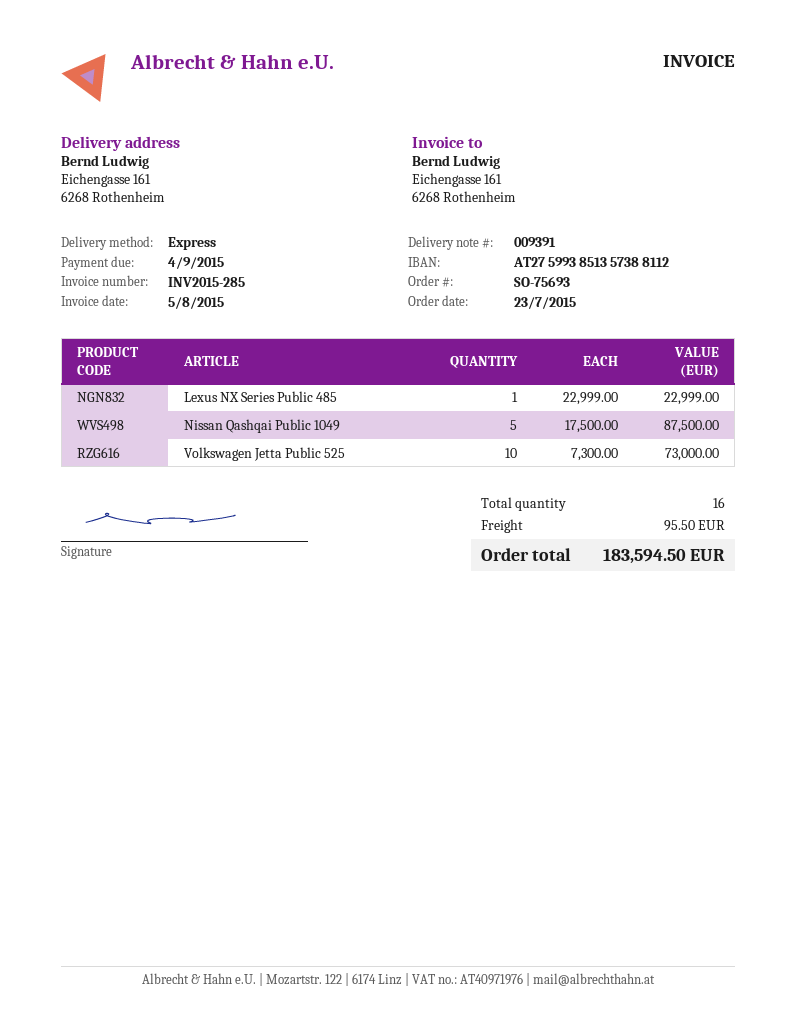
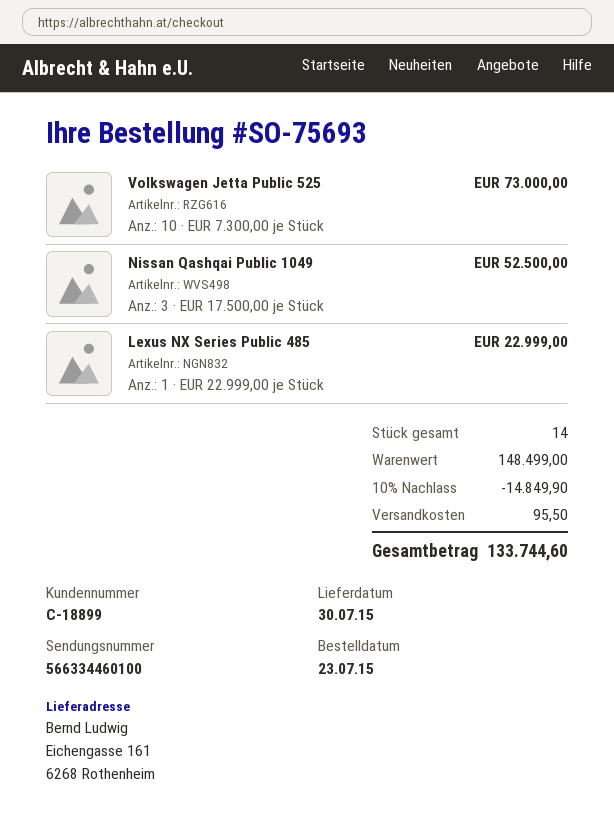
Nissan Qashqai Public 1049: 5 x 17500.00 = 87500.00 -> 3 x 17500.00 = 52500.00
total quantity: 16 -> 14
discount: none -> 10% = 14849.90
total: 183594.50 -> 133744.60

